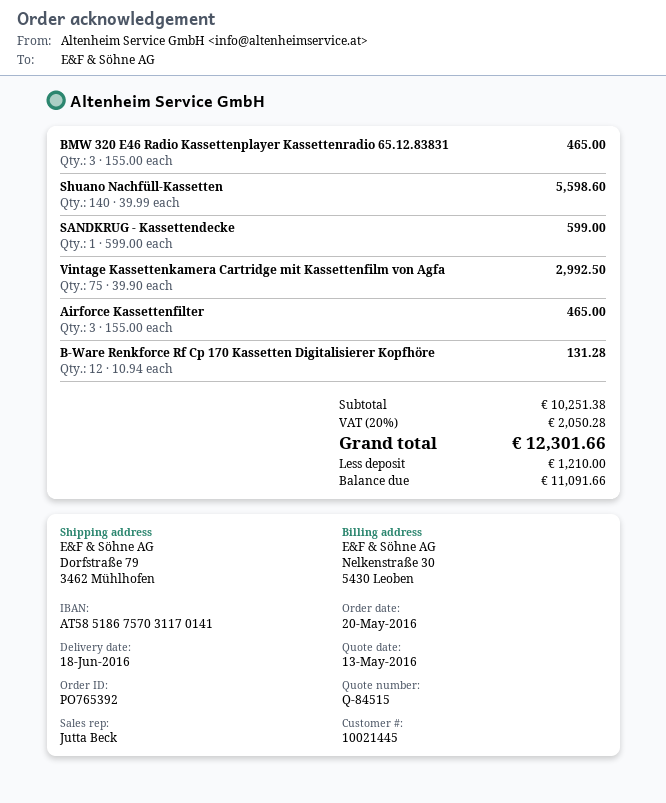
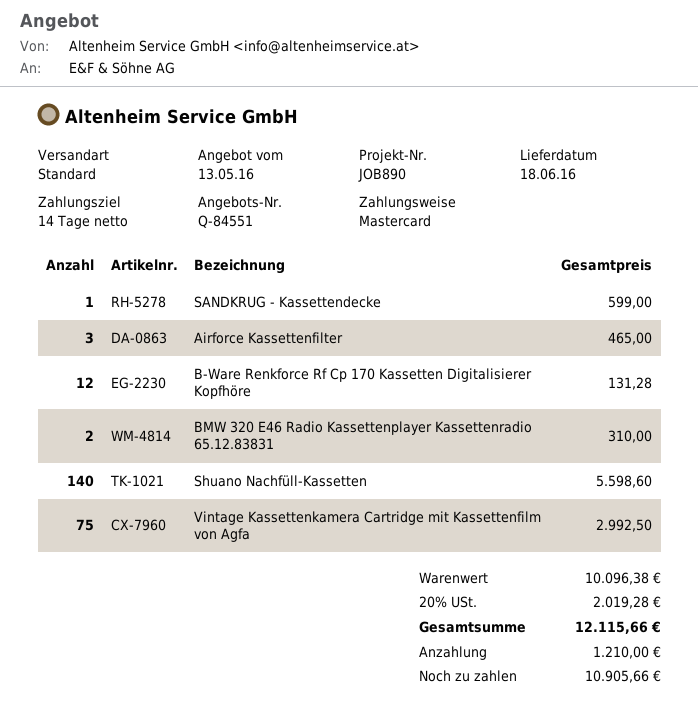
quote number: Q-84515 -> Q-84551
BMW 320 E46 Radio Kassettenplayer Kassettenradio 65.12.83831: 3 for 465.00 -> 2 for 310.00
subtotal: 10251.38 -> 10096.38
tax: 20% = 2050.28 -> 20% = 2019.28
total: 12301.66 -> 12115.66
balance: 11091.66 -> 10905.66

